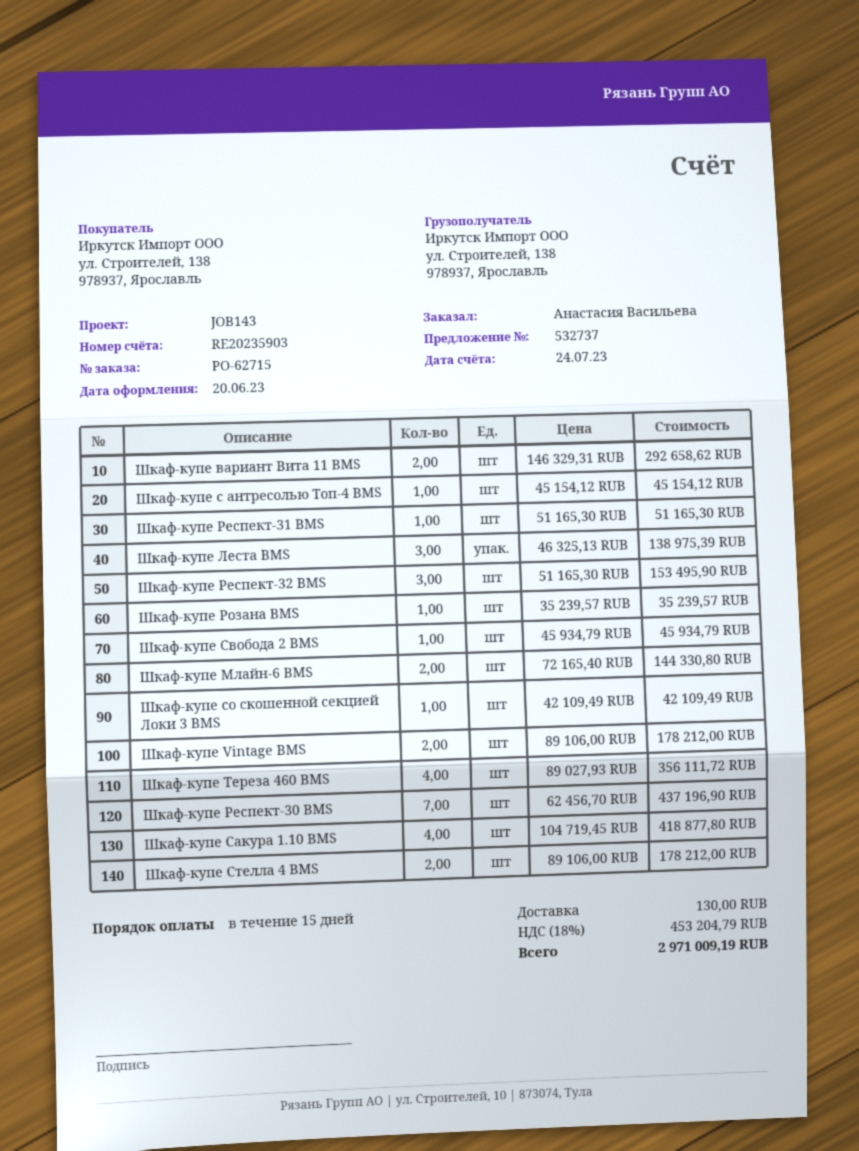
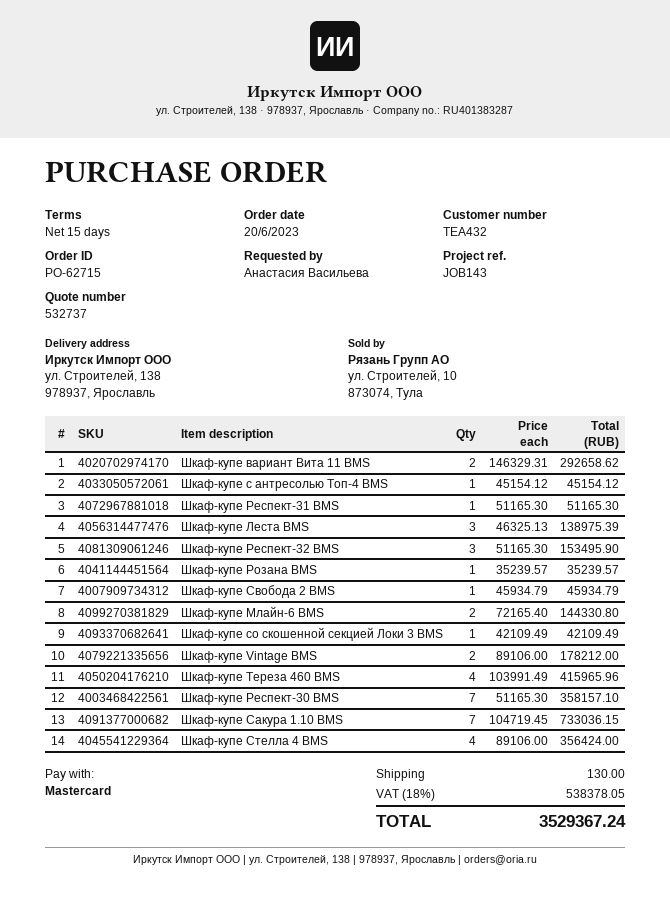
Шкаф-купе Тереза 460 BMS: 4 x 89027.93 = 356111.72 -> 4 x 103991.49 = 415965.96
Шкаф-купе Респект-30 BMS: 7 x 62456.70 = 437196.90 -> 7 x 51165.30 = 358157.10
Шкаф-купе Сакура 1.10 BMS: 4 x 104719.45 = 418877.80 -> 7 x 104719.45 = 733036.15
Шкаф-купе Стелла 4 BMS: 2 x 89106.00 = 178212.00 -> 4 x 89106.00 = 356424.00
tax: 18% = 453204.79 -> 18% = 538378.05
total: 2971009.19 -> 3529367.24

